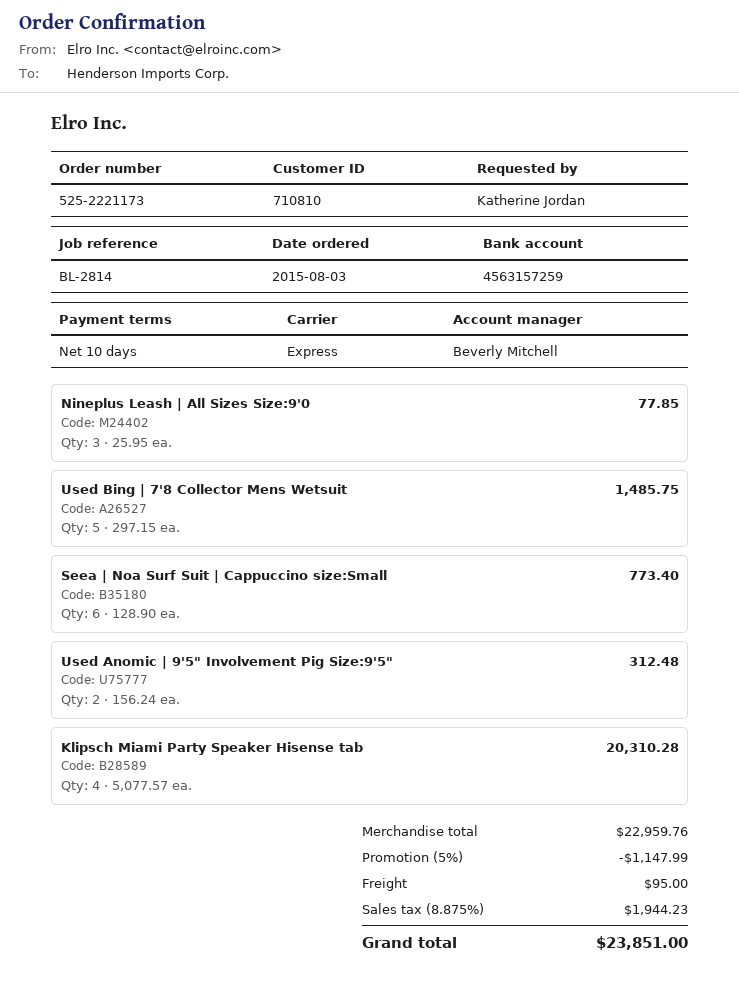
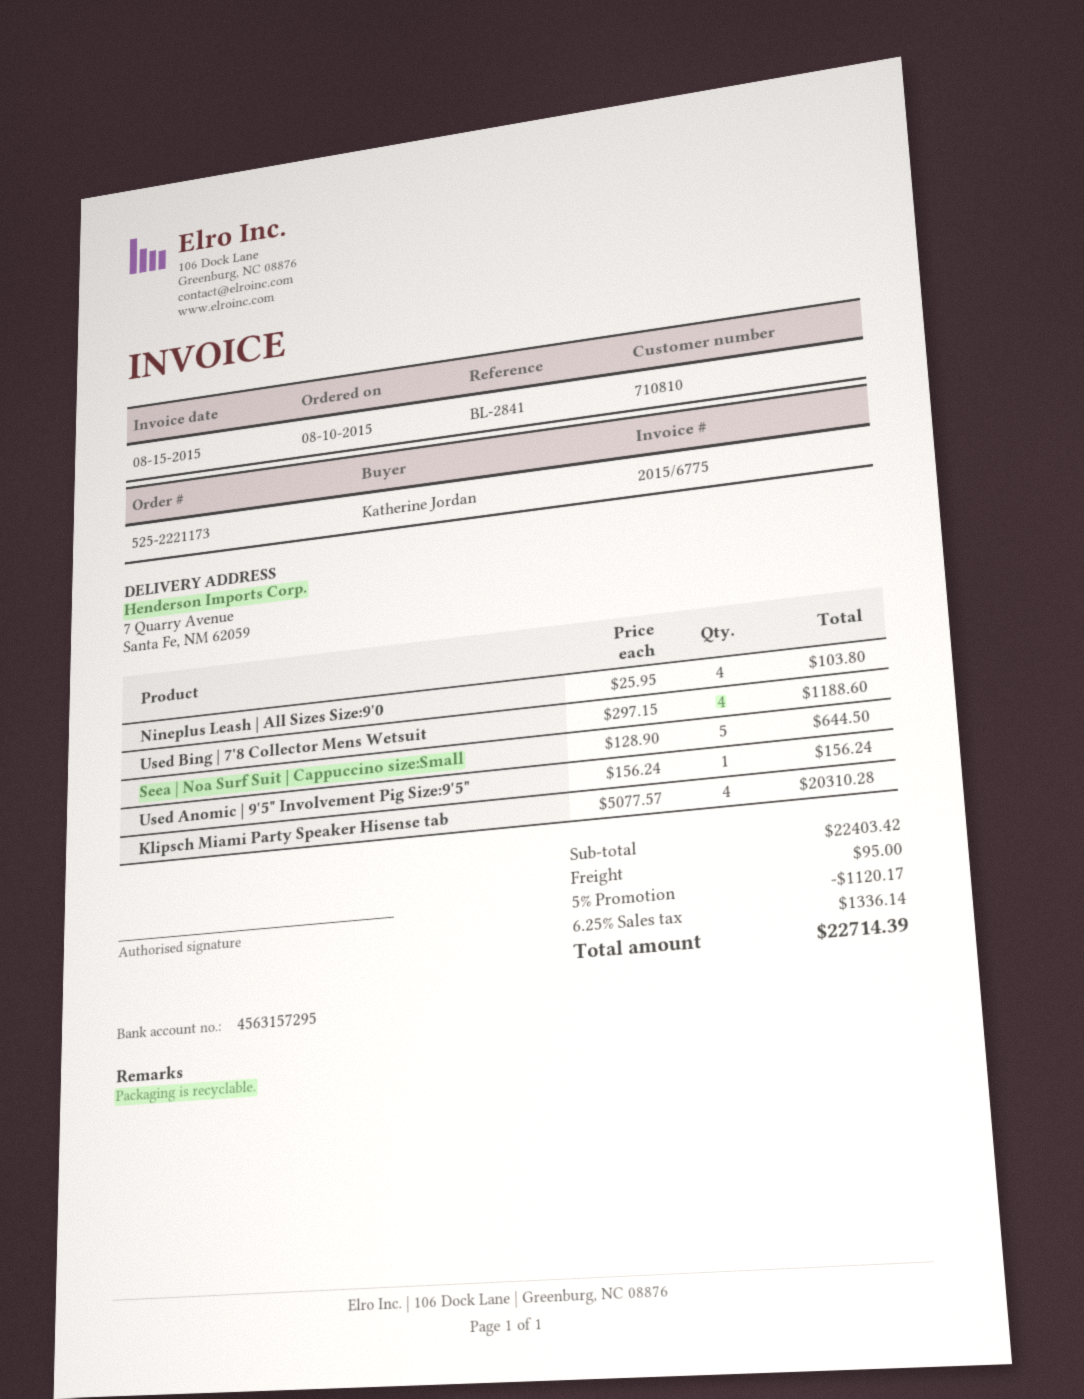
order date: 2015-08-03 -> 2015-08-10
reference: BL-2814 -> BL-2841
bank account: 4563157259 -> 4563157295
Nineplus Leash | All Sizes Size:9'0: 3 x 25.95 = 77.85 -> 4 x 25.95 = 103.80
Used Bing | 7'8 Collector Mens Wetsuit: 5 x 297.15 = 1485.75 -> 4 x 297.15 = 1188.60
Seea | Noa Surf Suit | Cappuccino size:Small: 6 x 128.90 = 773.40 -> 5 x 128.90 = 644.50
Used Anomic | 9'5" Involvement Pig Size:9'5": 2 x 156.24 = 312.48 -> 1 x 156.24 = 156.24
subtotal: 22959.76 -> 22403.42
discount: 5% = 1147.99 -> 5% = 1120.17
tax: 8.875% = 1944.23 -> 6.25% = 1336.14
total: 23851.00 -> 22714.39

